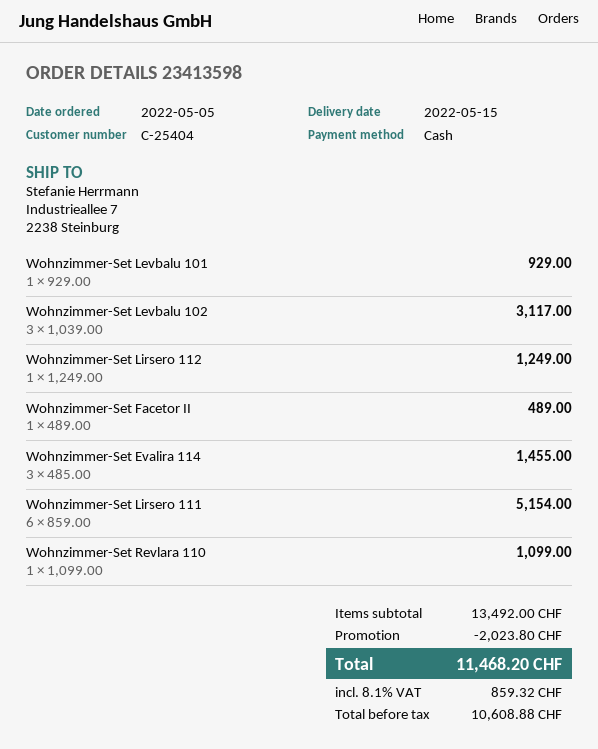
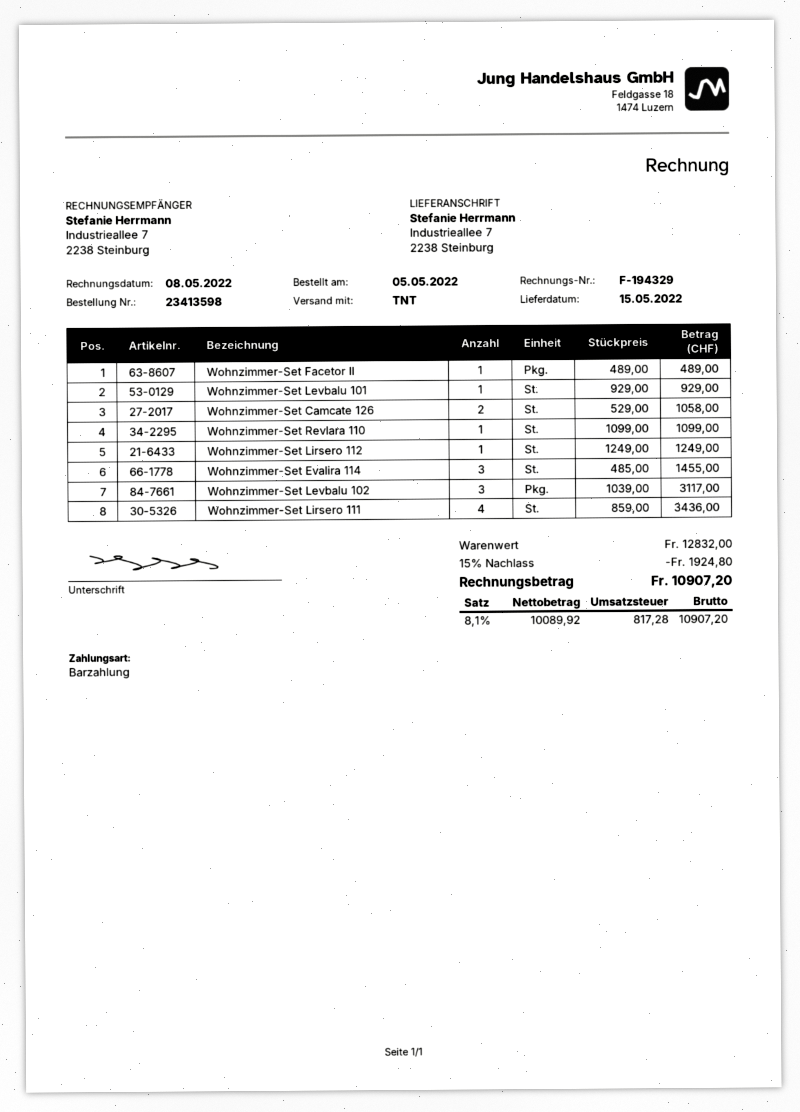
Wohnzimmer-Set Lirsero 111: 6 x 859.00 = 5154.00 -> 4 x 859.00 = 3436.00
Wohnzimmer-Set Camcate 126: none -> 2 x 529.00 = 1058.00
subtotal: 13492.00 -> 12832.00
discount: 2023.80 -> 1924.80
net: 10608.88 -> 10089.92
tax: 8.1% = 859.32 -> 8.1% = 817.28
total: 11468.20 -> 10907.20

